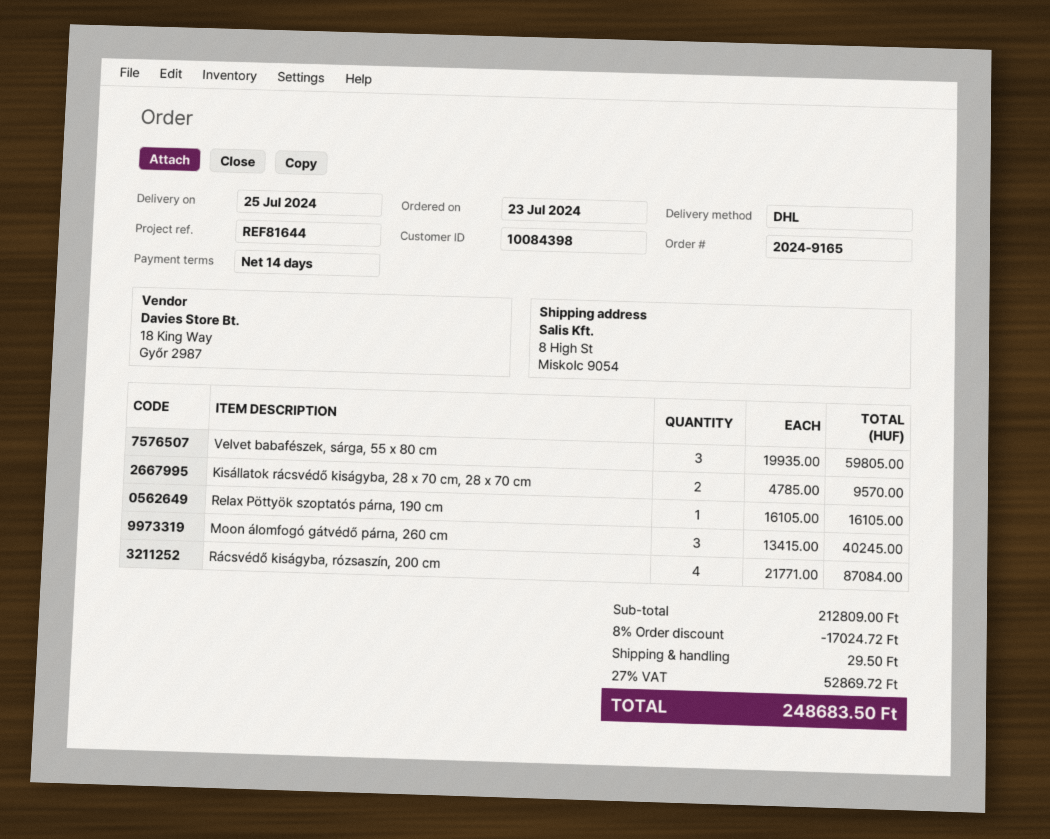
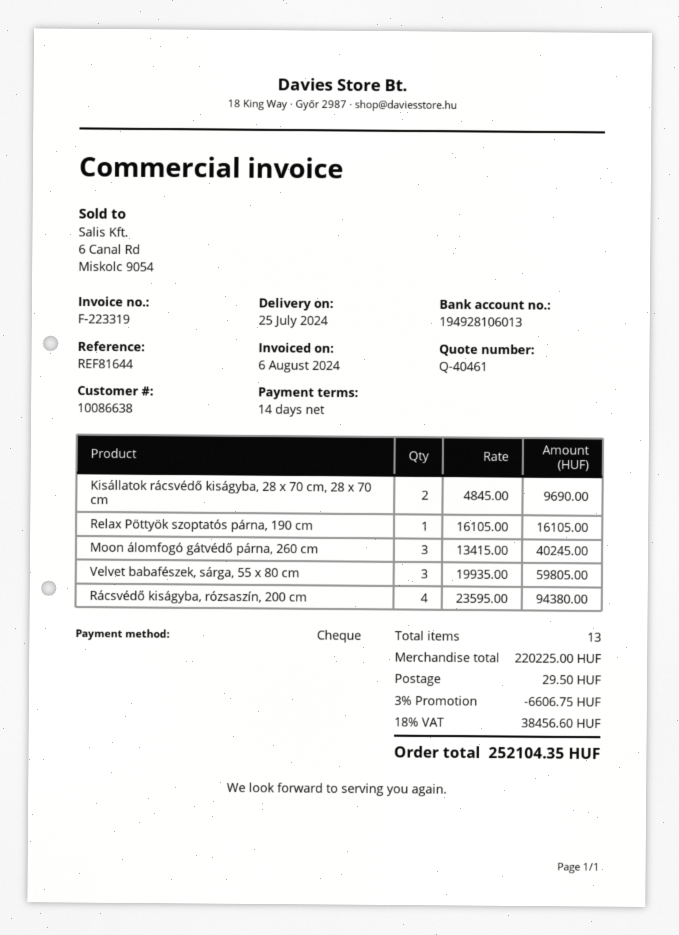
customer number: 10084398 -> 10086638
Kisállatok rácsvédő kiságyba, 28 x 70 cm, 28 x 70 cm: 2 x 4785.00 = 9570.00 -> 2 x 4845.00 = 9690.00
Rácsvédő kiságyba, rózsaszín, 200 cm: 4 x 21771.00 = 87084.00 -> 4 x 23595.00 = 94380.00
subtotal: 212809.00 -> 220225.00
discount: 8% = 17024.72 -> 3% = 6606.75
tax: 27% = 52869.72 -> 18% = 38456.60
total: 248683.50 -> 252104.35

